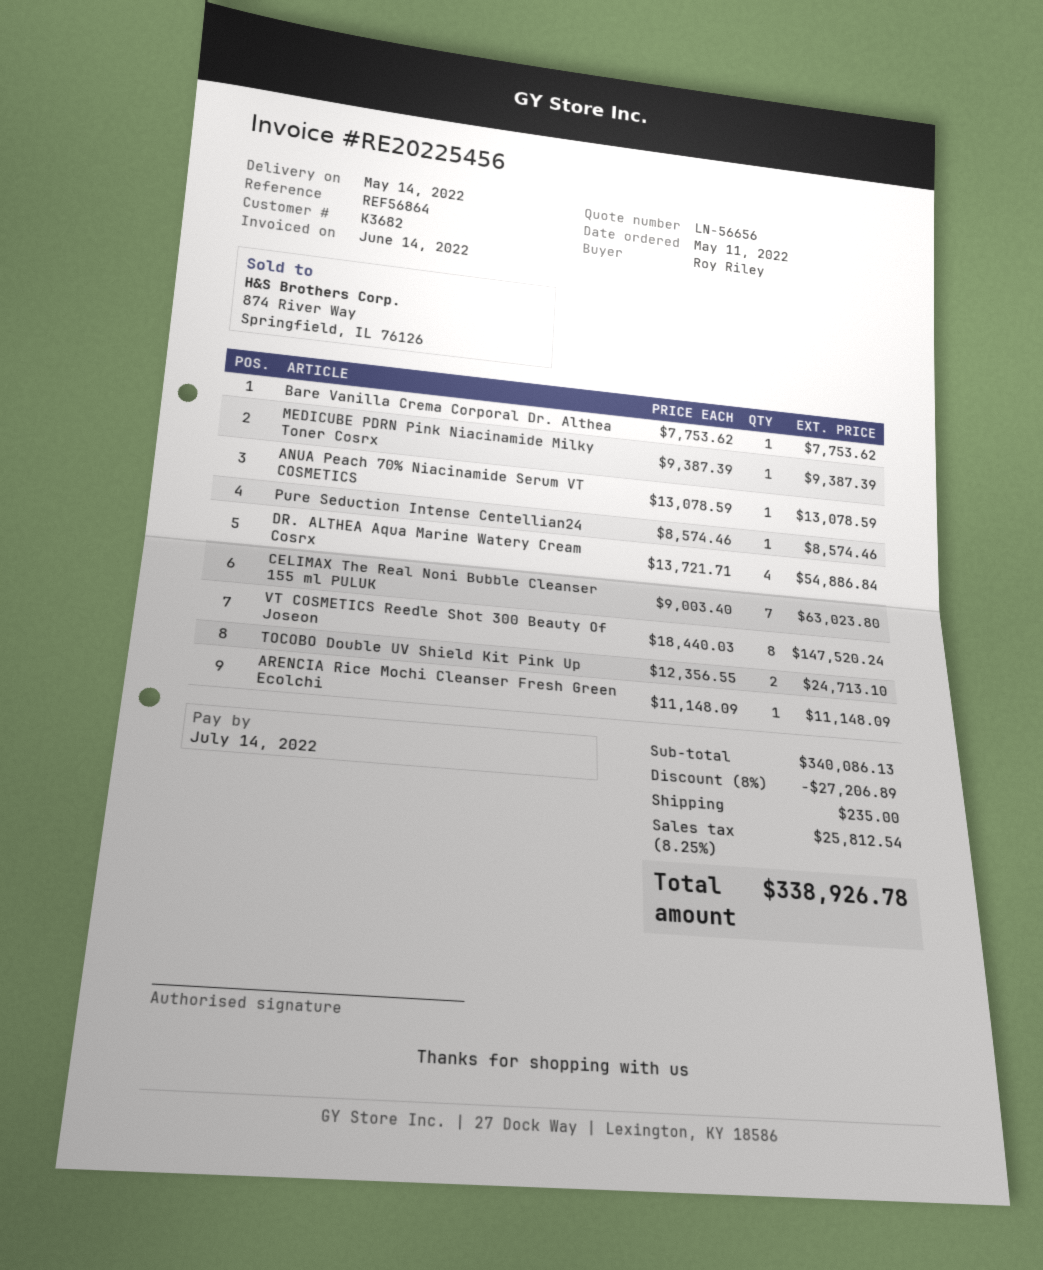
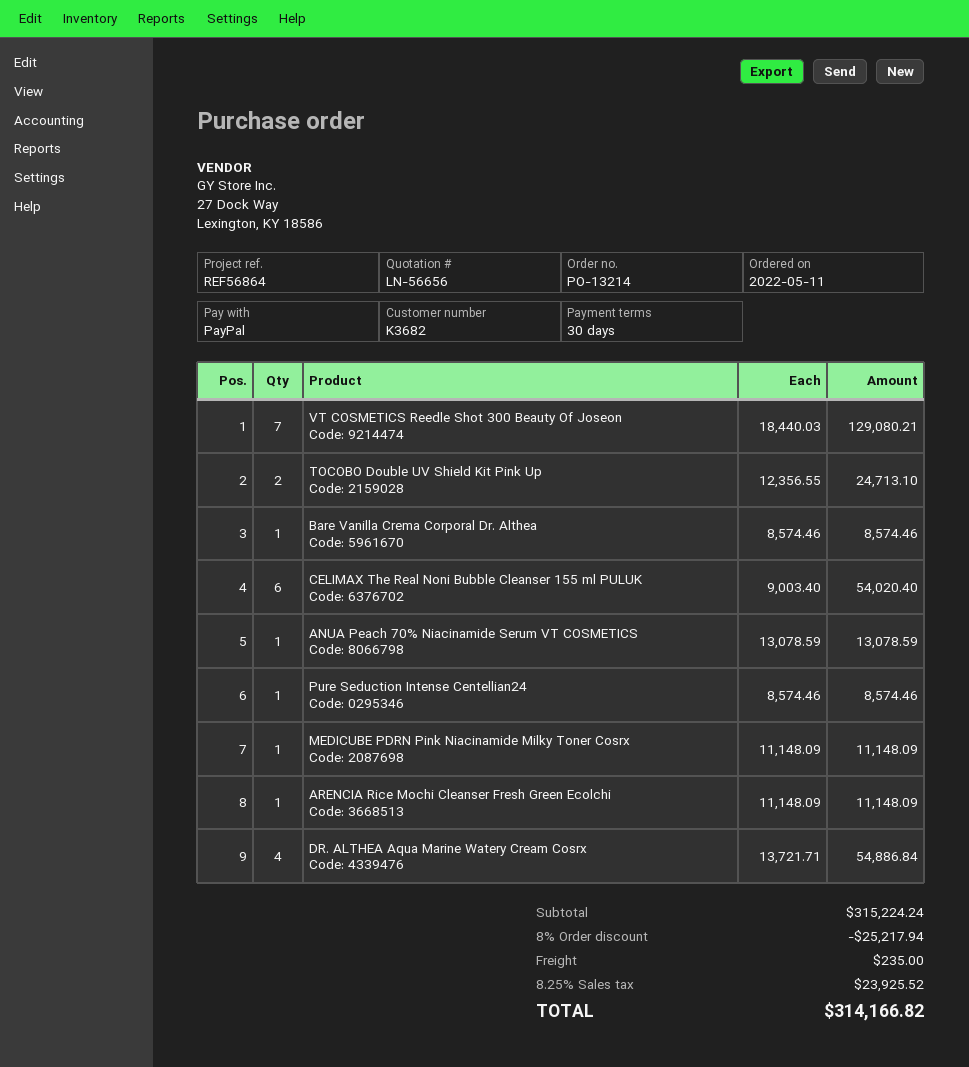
Bare Vanilla Crema Corporal Dr. Althea: 1 x 7753.62 = 7753.62 -> 1 x 8574.46 = 8574.46
MEDICUBE PDRN Pink Niacinamide Milky Toner Cosrx: 1 x 9387.39 = 9387.39 -> 1 x 11148.09 = 11148.09
CELIMAX The Real Noni Bubble Cleanser 155 ml PULUK: 7 x 9003.40 = 63023.80 -> 6 x 9003.40 = 54020.40
VT COSMETICS Reedle Shot 300 Beauty Of Joseon: 8 x 18440.03 = 147520.24 -> 7 x 18440.03 = 129080.21
subtotal: 340086.13 -> 315224.24
discount: 8% = 27206.89 -> 8% = 25217.94
tax: 8.25% = 25812.54 -> 8.25% = 23925.52
total: 338926.78 -> 314166.82

